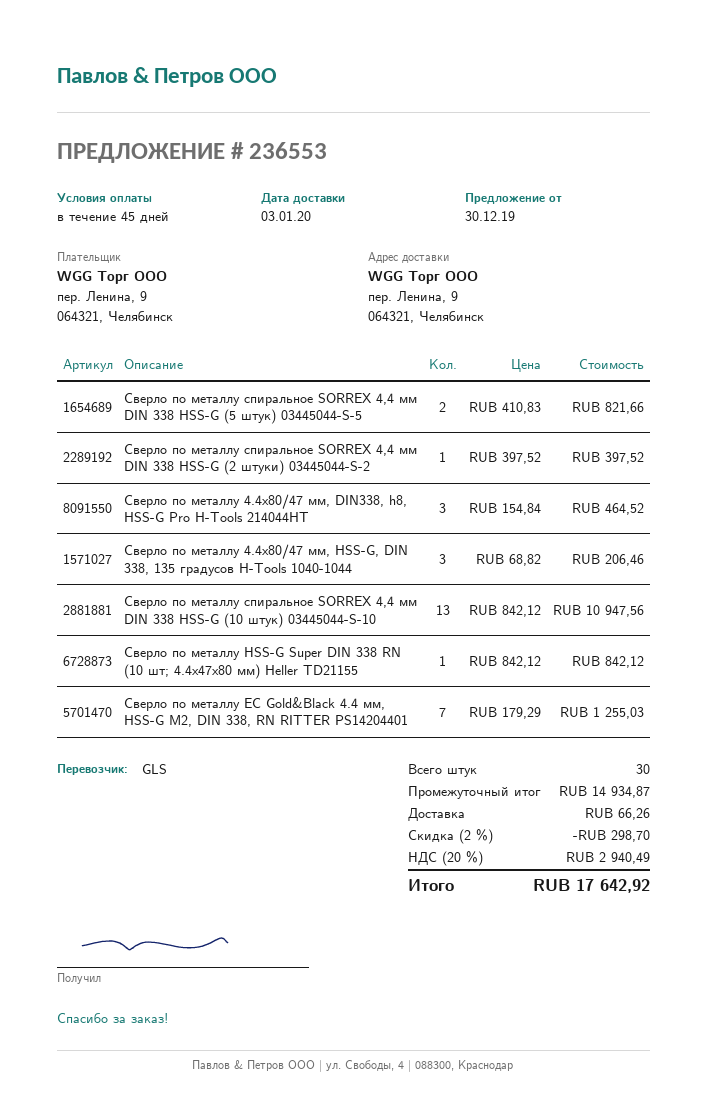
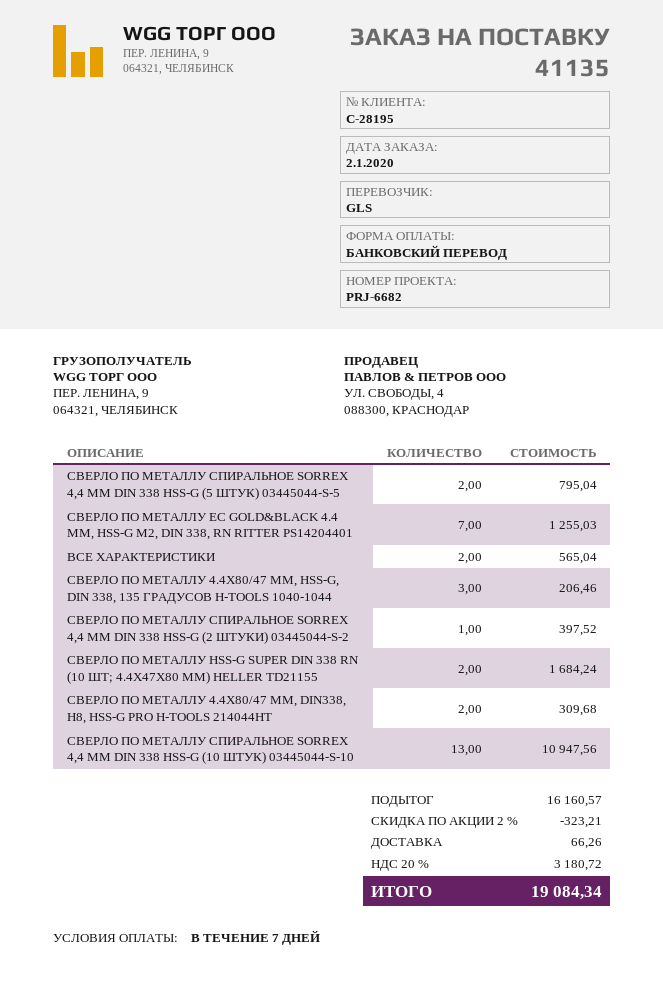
payment terms: 45 days -> 7 days
Сверло по металлу спиральное SORREX 4,4 мм DIN 338 HSS-G (5 штук) 03445044-S-5: 2 for 821.66 -> 2 for 795.04
Сверло по металлу 4.4x80/47 мм, DIN338, h8, HSS-G Pro H-Tools 214044HT: 3 for 464.52 -> 2 for 309.68
Сверло по металлу НSS-G Super DIN 338 RN (10 шт; 4.4х47х80 мм) Heller TD21155: 1 for 842.12 -> 2 for 1684.24
ВСЕ ХАРАКТЕРИСТИКИ: none -> 2 for 565.04
subtotal: 14934.87 -> 16160.57
discount: 2% = 298.70 -> 2% = 323.21
tax: 20% = 2940.49 -> 20% = 3180.72
total: 17642.92 -> 19084.34

